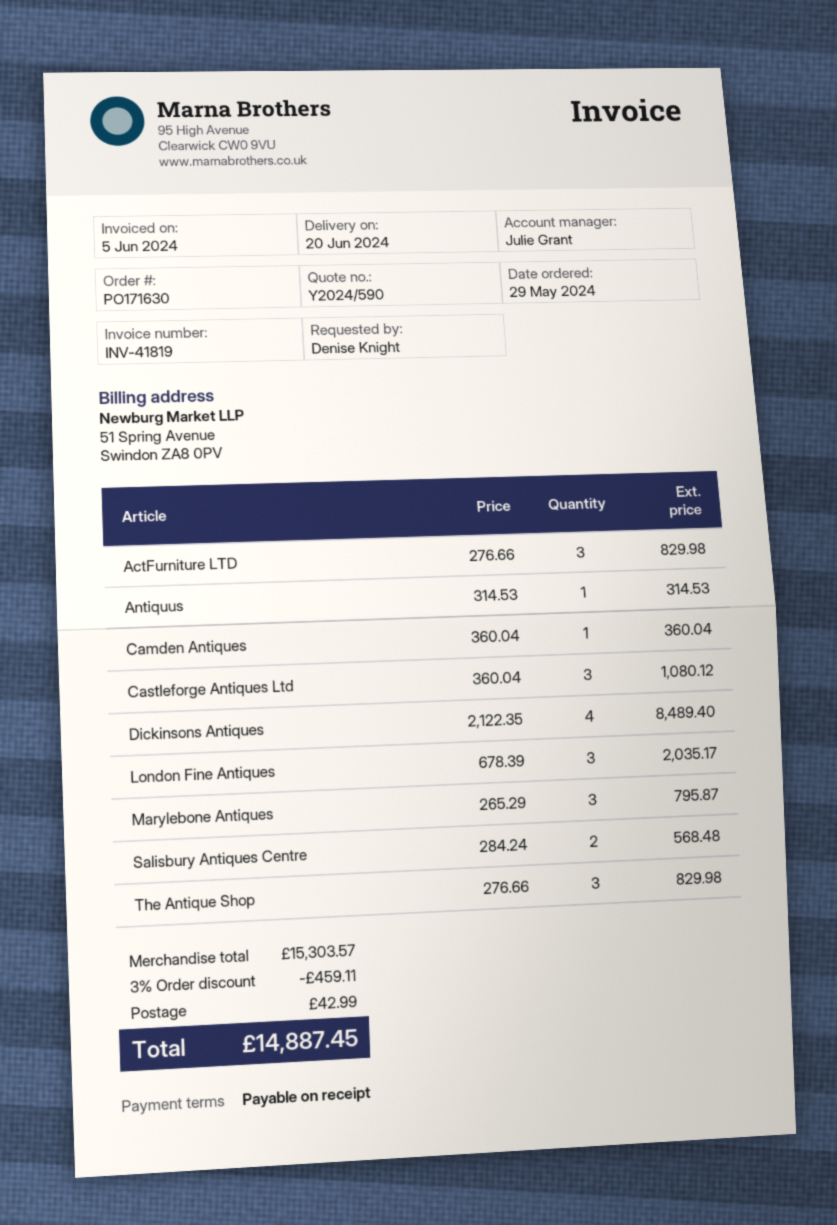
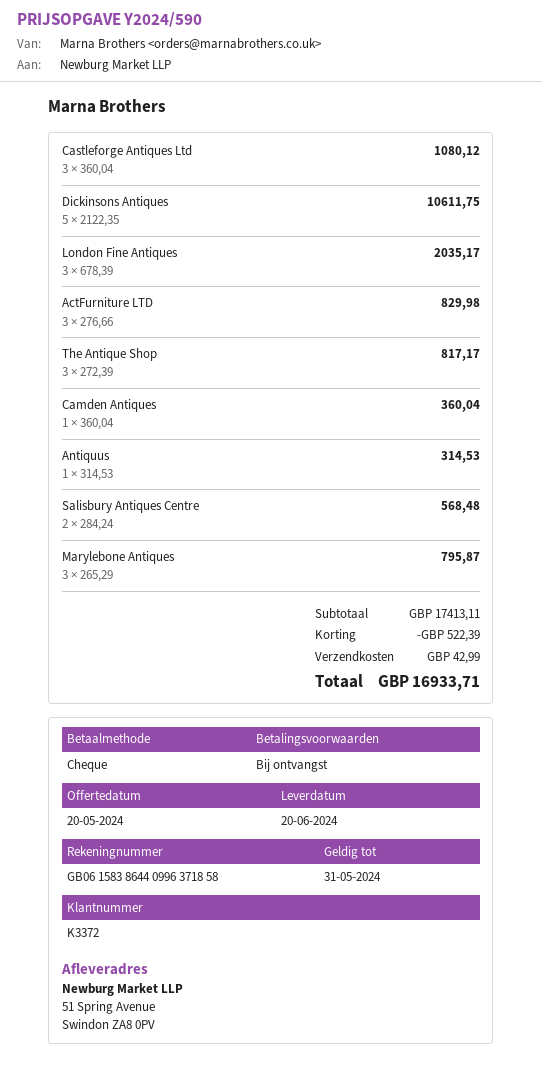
Dickinsons Antiques: 4 x 2122.35 = 8489.40 -> 5 x 2122.35 = 10611.75
The Antique Shop: 3 x 276.66 = 829.98 -> 3 x 272.39 = 817.17
subtotal: 15303.57 -> 17413.11
discount: 459.11 -> 522.39
total: 14887.45 -> 16933.71

